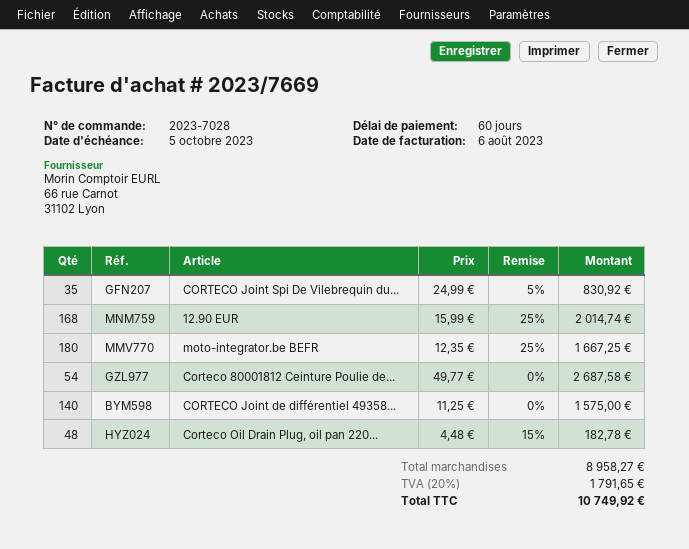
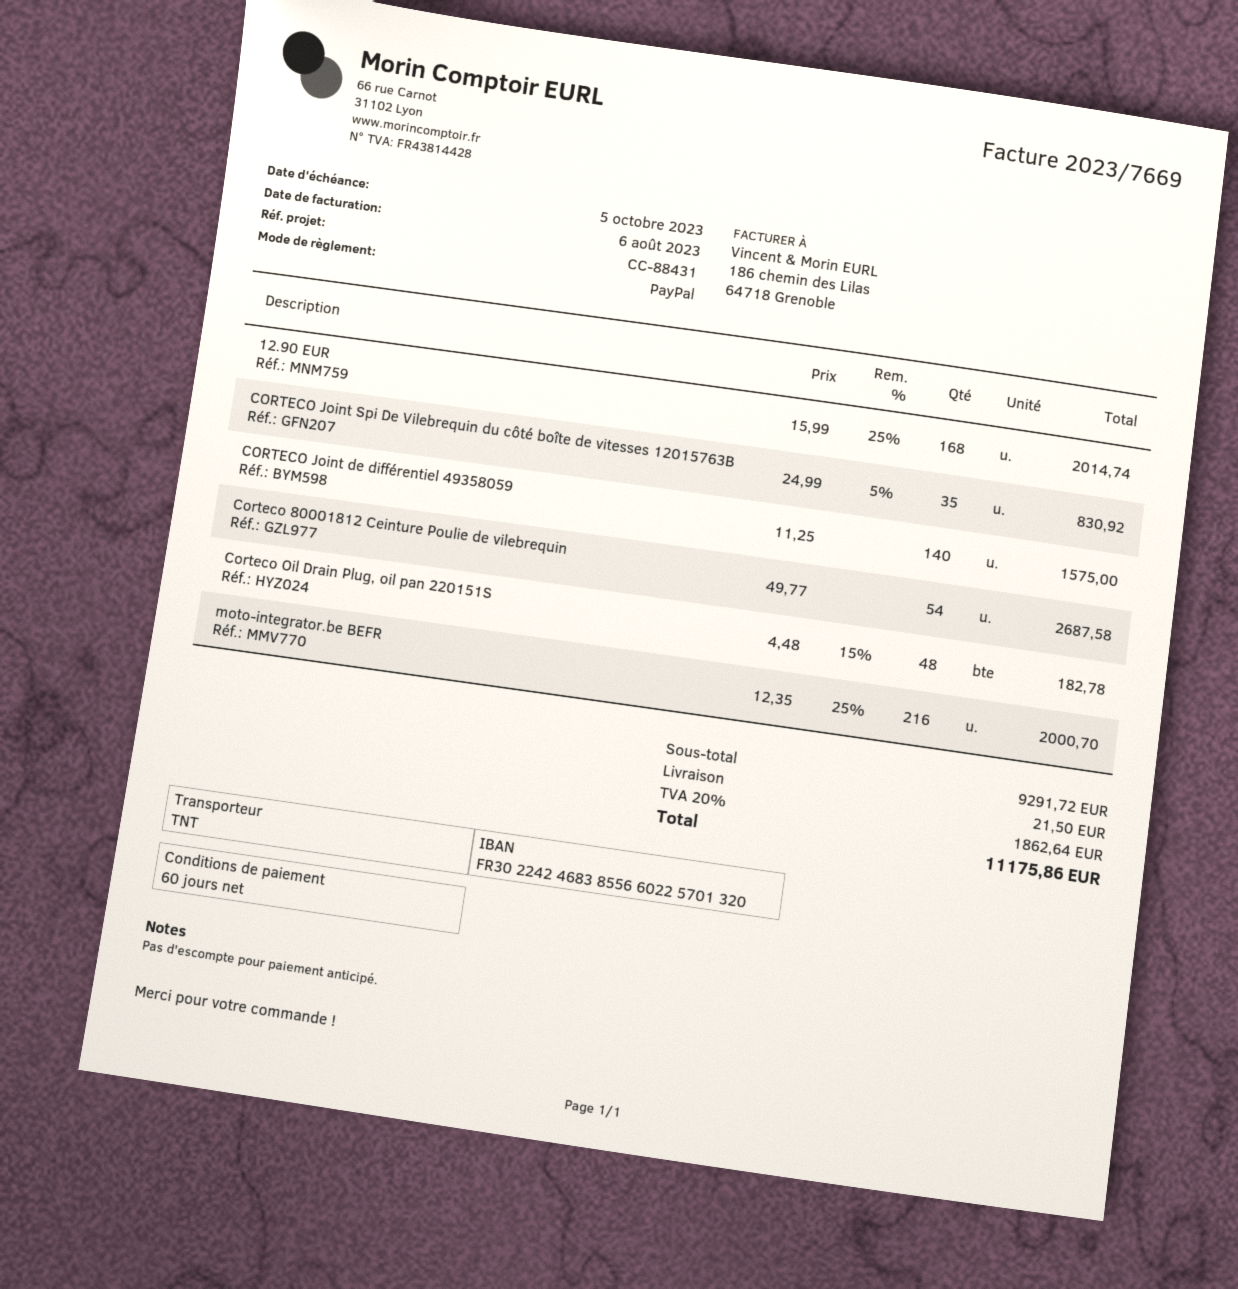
moto-integrator.be BEFR: 180 x 12.35 - 25% = 1667.25 -> 216 x 12.35 - 25% = 2000.70
subtotal: 8958.27 -> 9291.72
shipping: none -> 21.50
tax: 20% = 1791.65 -> 20% = 1862.64
total: 10749.92 -> 11175.86

